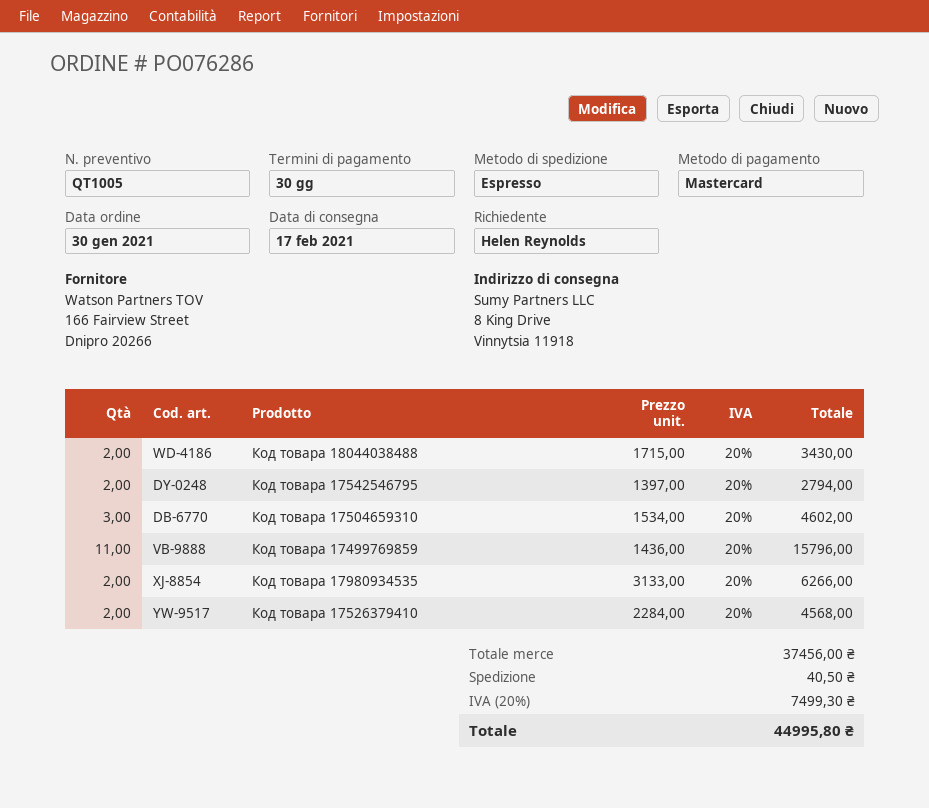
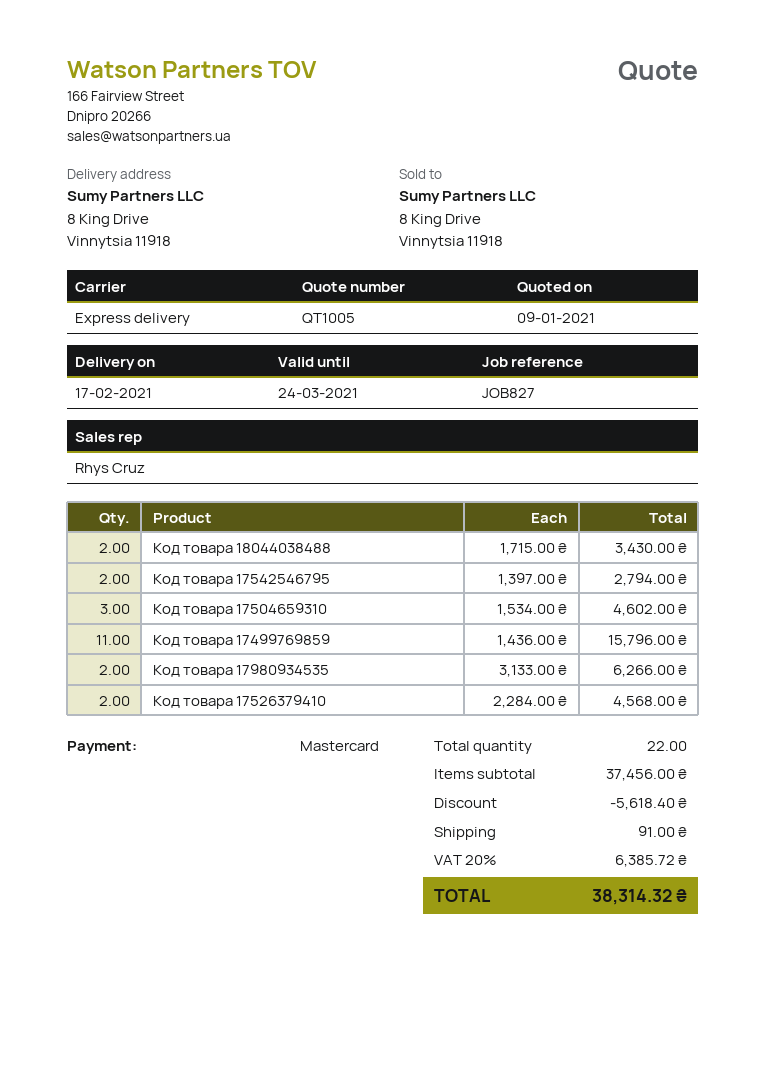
discount: none -> 5618.40
shipping: 40.50 -> 91.00
tax: 20% = 7499.30 -> 20% = 6385.72
total: 44995.80 -> 38314.32

